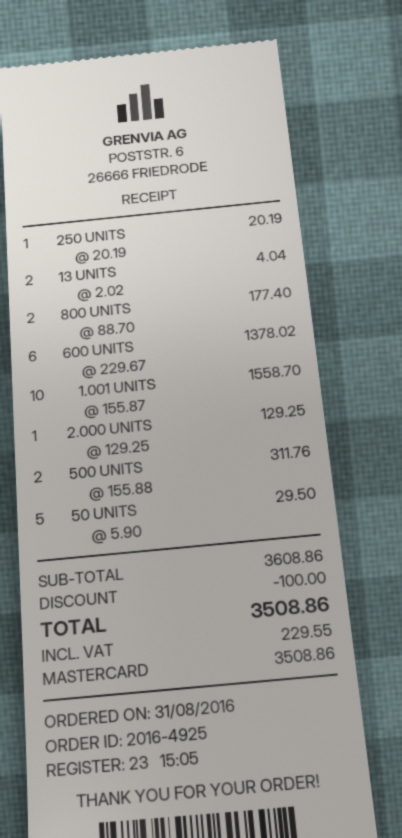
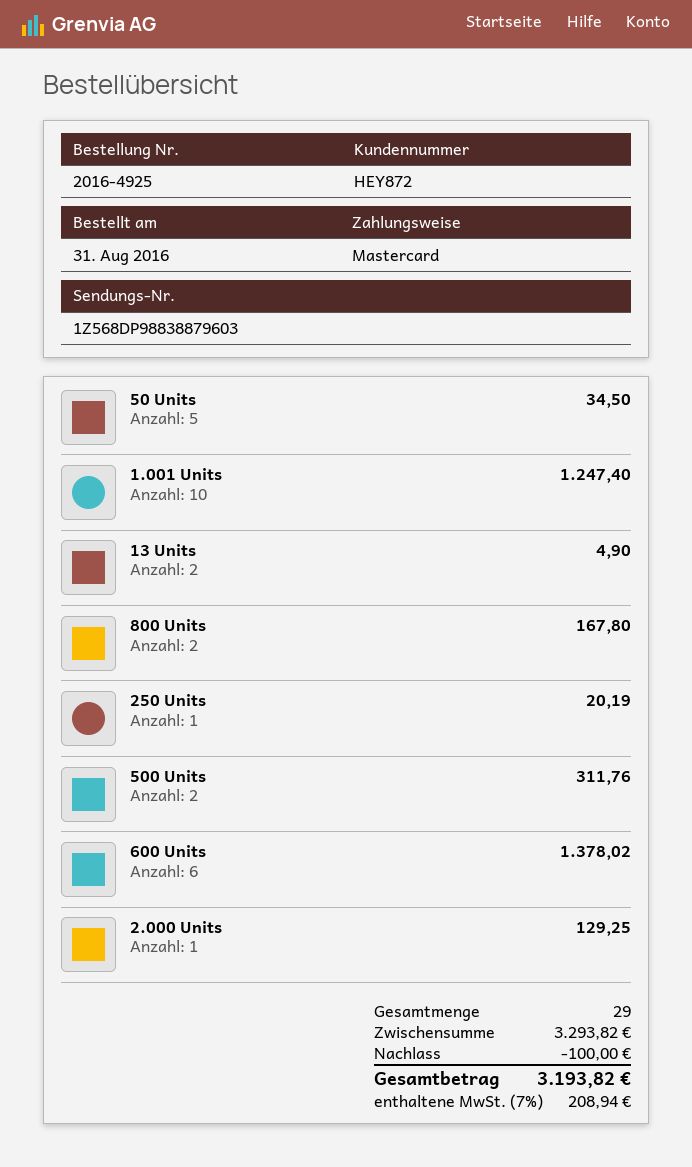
13 UNITS: 2 for 4.04 -> 2 for 4.90
800 UNITS: 2 for 177.40 -> 2 for 167.80
1.001 UNITS: 10 for 1558.70 -> 10 for 1247.40
50 UNITS: 5 for 29.50 -> 5 for 34.50
subtotal: 3608.86 -> 3293.82
tax: 229.55 -> 208.94
total: 3508.86 -> 3193.82

